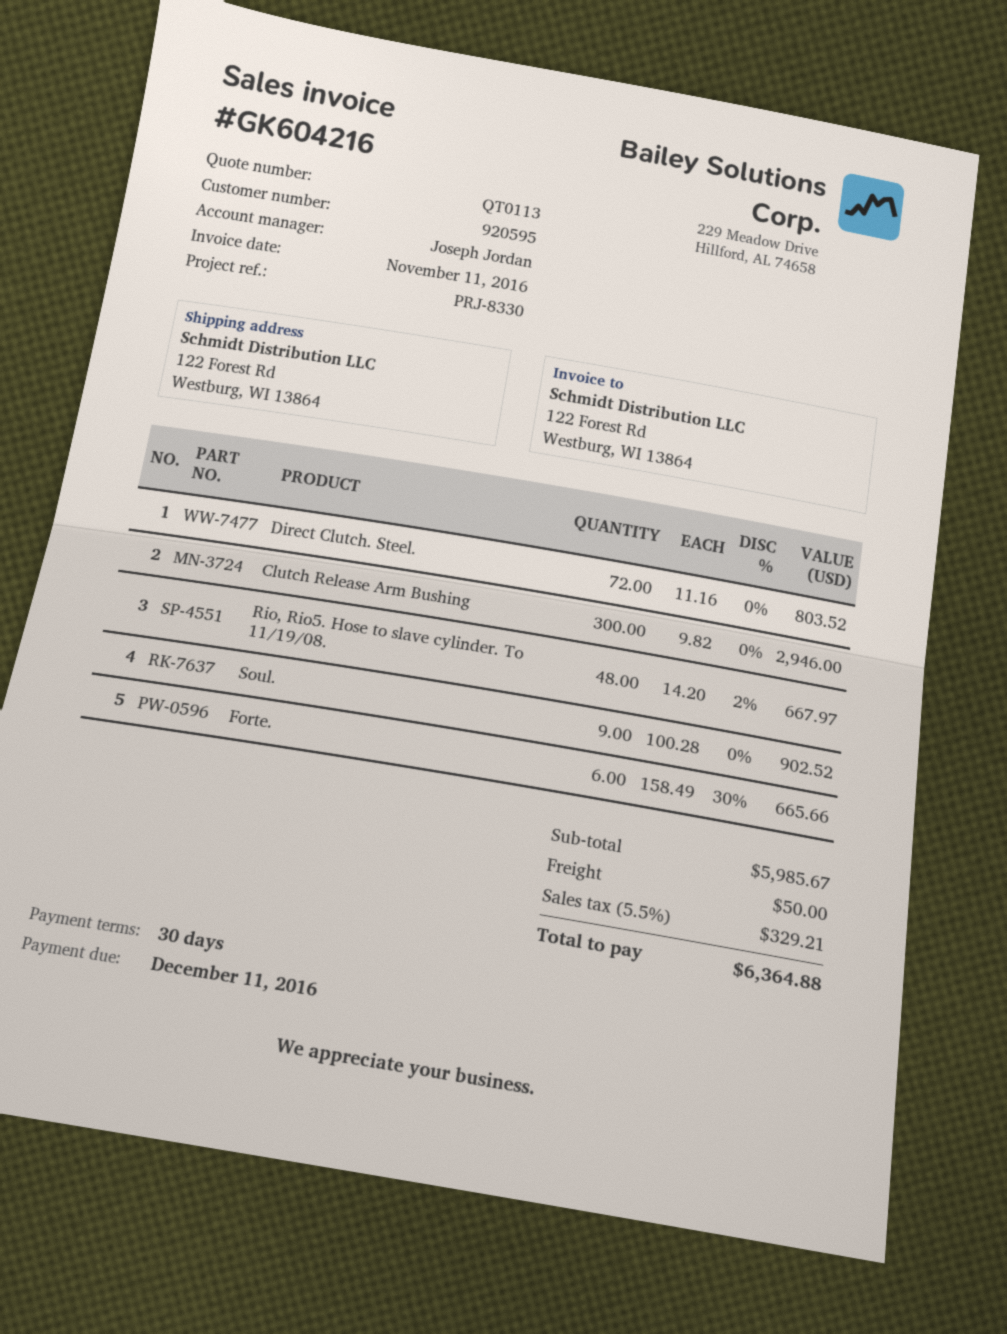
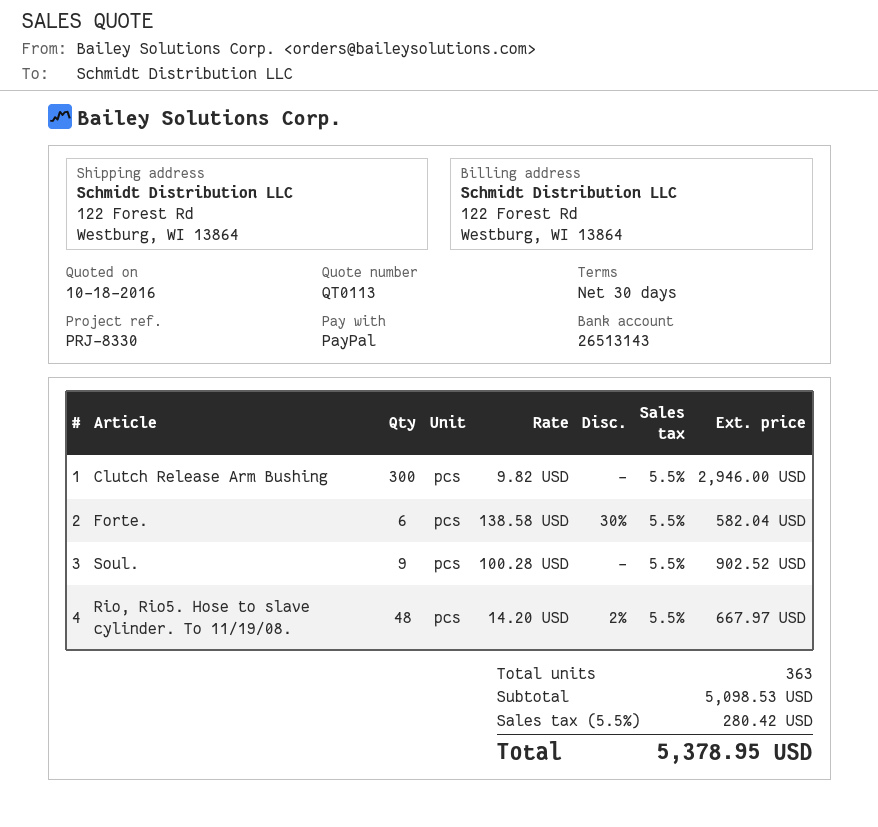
Direct Clutch. Steel.: 72 x 11.16 = 803.52 -> none
Forte.: 6 x 158.49 - 30% = 665.66 -> 6 x 138.58 - 30% = 582.04
subtotal: 5985.67 -> 5098.53
shipping: 50.00 -> none
tax: 5.5% = 329.21 -> 5.5% = 280.42
total: 6364.88 -> 5378.95

